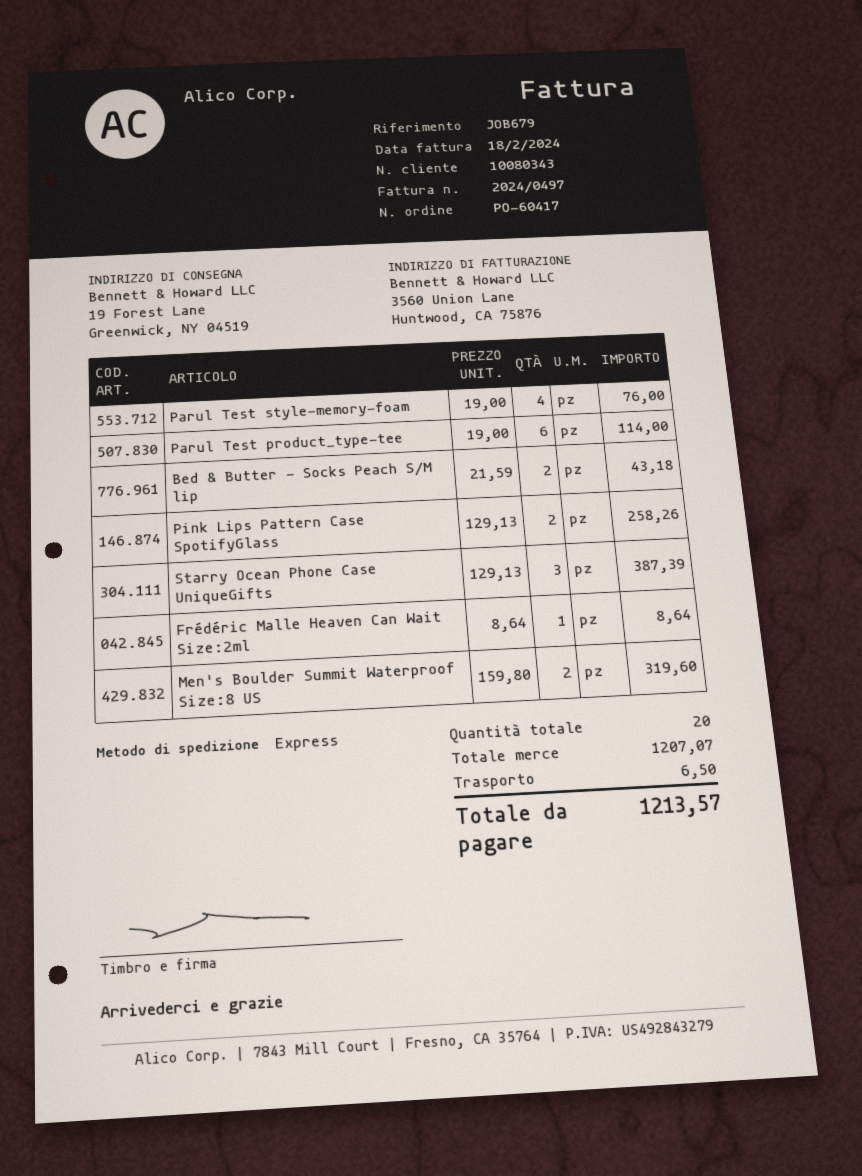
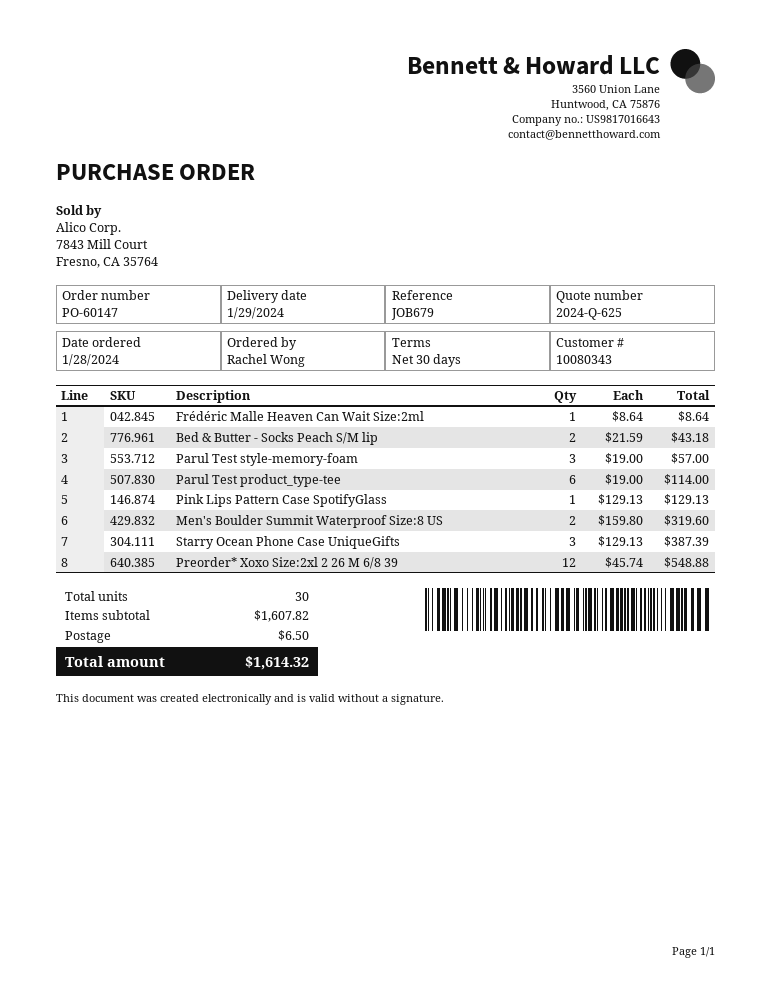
order number: PO-60417 -> PO-60147
Parul Test style-memory-foam: 4 x 19.00 = 76.00 -> 3 x 19.00 = 57.00
Pink Lips Pattern Case SpotifyGlass: 2 x 129.13 = 258.26 -> 1 x 129.13 = 129.13
Preorder* Xoxo Size:2xl 2 26 M 6/8 39: none -> 12 x 45.74 = 548.88
total quantity: 20 -> 30
subtotal: 1207.07 -> 1607.82
total: 1213.57 -> 1614.32

